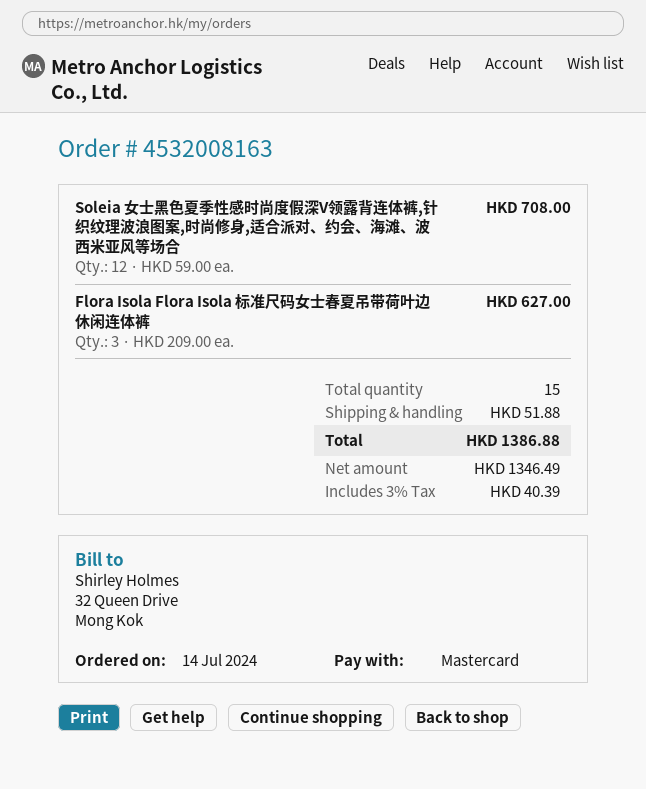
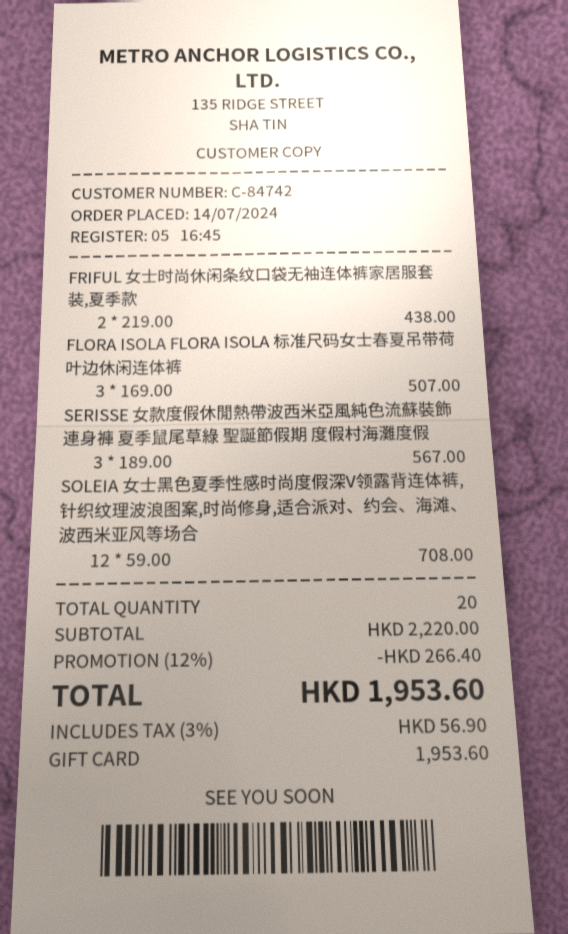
payment method: Mastercard -> gift card
Flora Isola Flora Isola 标准尺码女士春夏吊带荷叶边休闲连体裤: 3 x 209.00 = 627.00 -> 3 x 169.00 = 507.00
FRIFUL 女士时尚休闲条纹口袋无袖连体裤家居服套装,夏季款: none -> 2 x 219.00 = 438.00
SERISSE 女款度假休閒熱帶波西米亞風純色流蘇裝飾連身褲 夏季鼠尾草綠 聖誕節假期 度假村海灘度假: none -> 3 x 189.00 = 567.00
total quantity: 15 -> 20
discount: none -> 12% = 266.40
shipping: 51.88 -> none
tax: 3% = 40.39 -> 3% = 56.90
total: 1386.88 -> 1953.60

